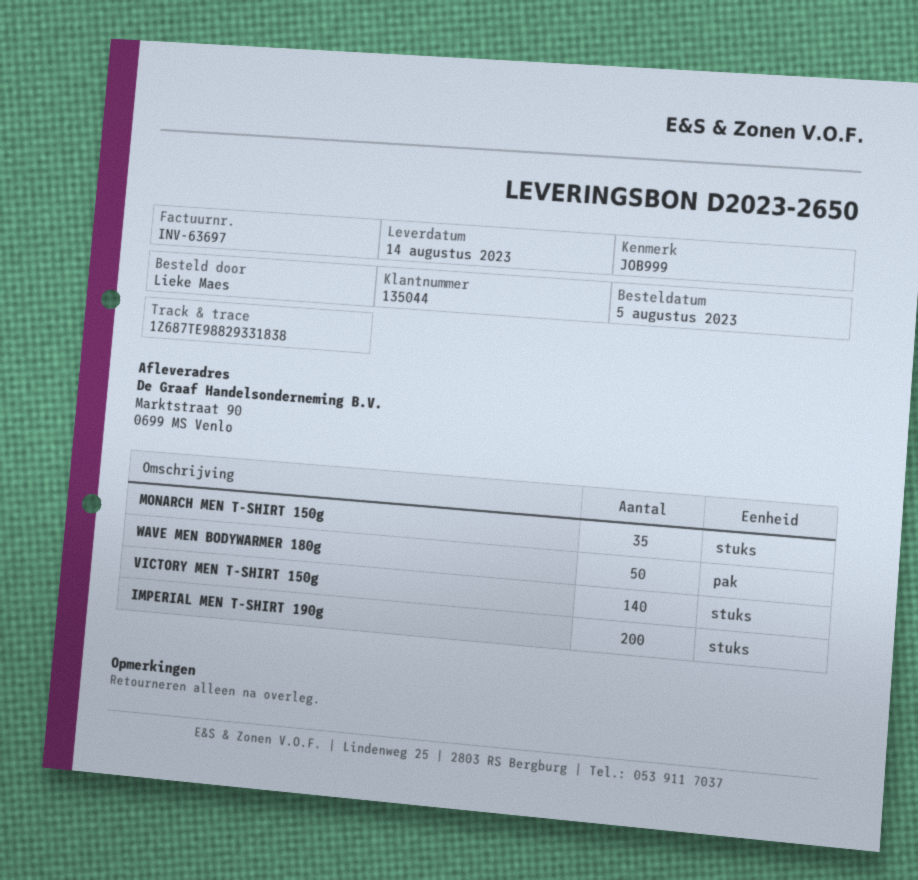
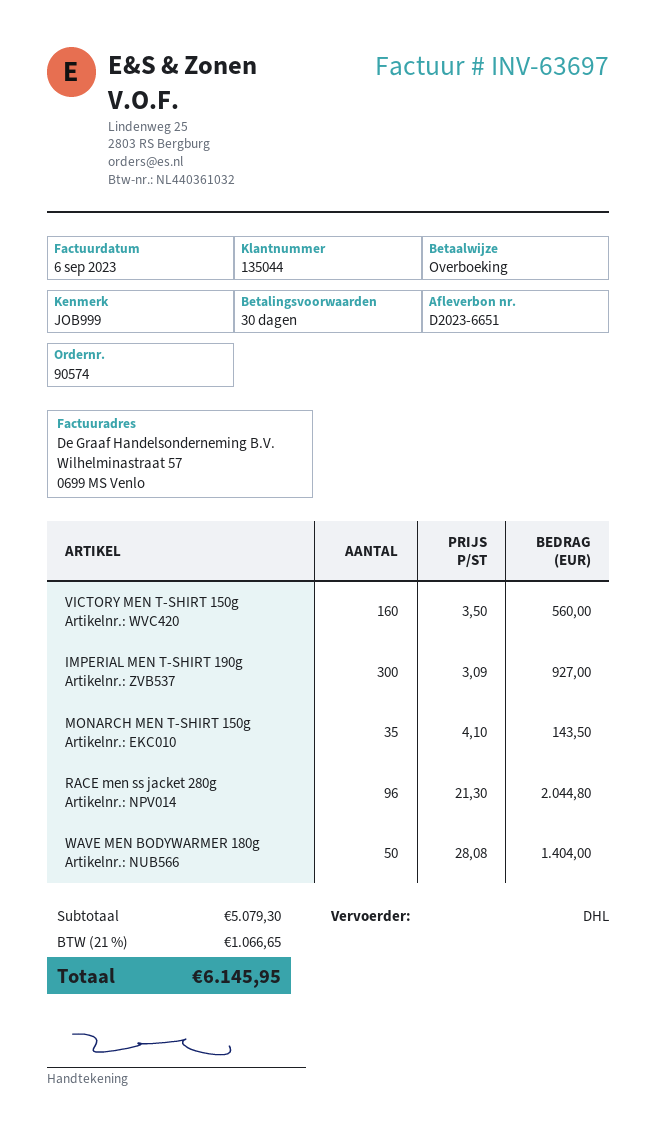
delivery note number: D2023-2650 -> D2023-6651
VICTORY MEN T-SHIRT 150g: 140 -> 160
IMPERIAL MEN T-SHIRT 190g: 200 -> 300
RACE men ss jacket 280g: none -> 96

